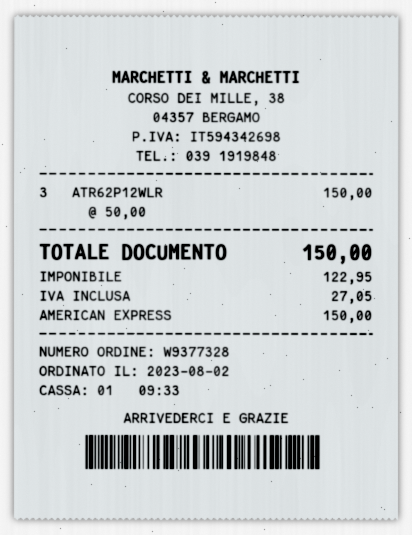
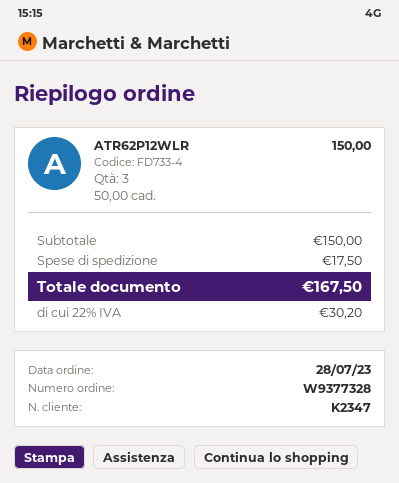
order date: 2023-08-02 -> 2023-07-28
shipping: none -> 17.50
tax: 27.05 -> 30.20
total: 150.00 -> 167.50

